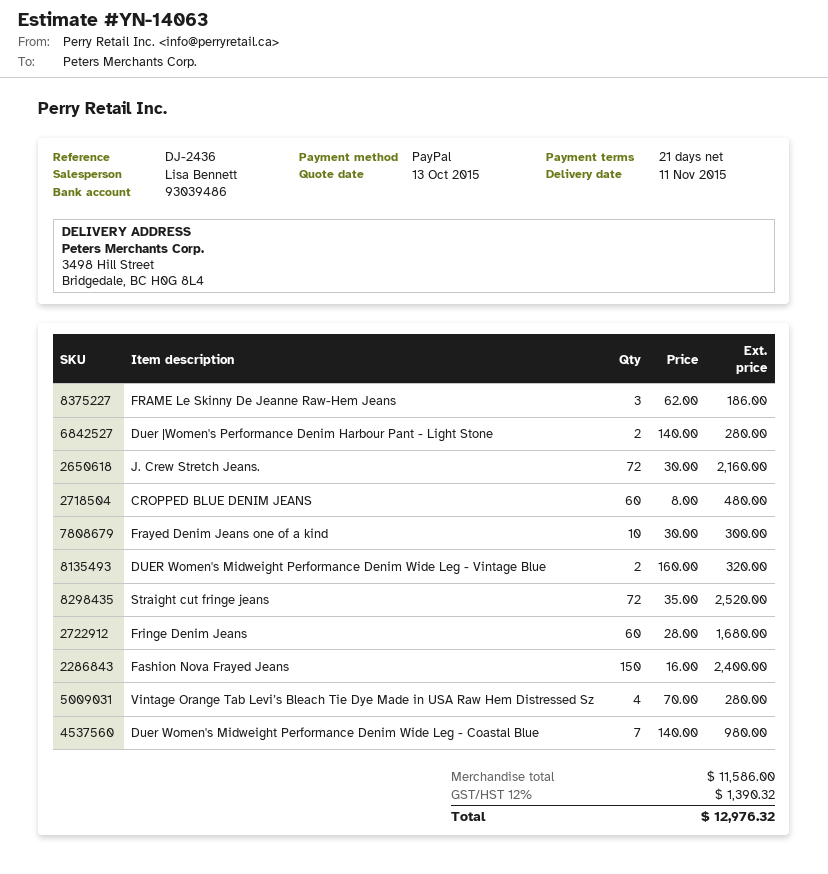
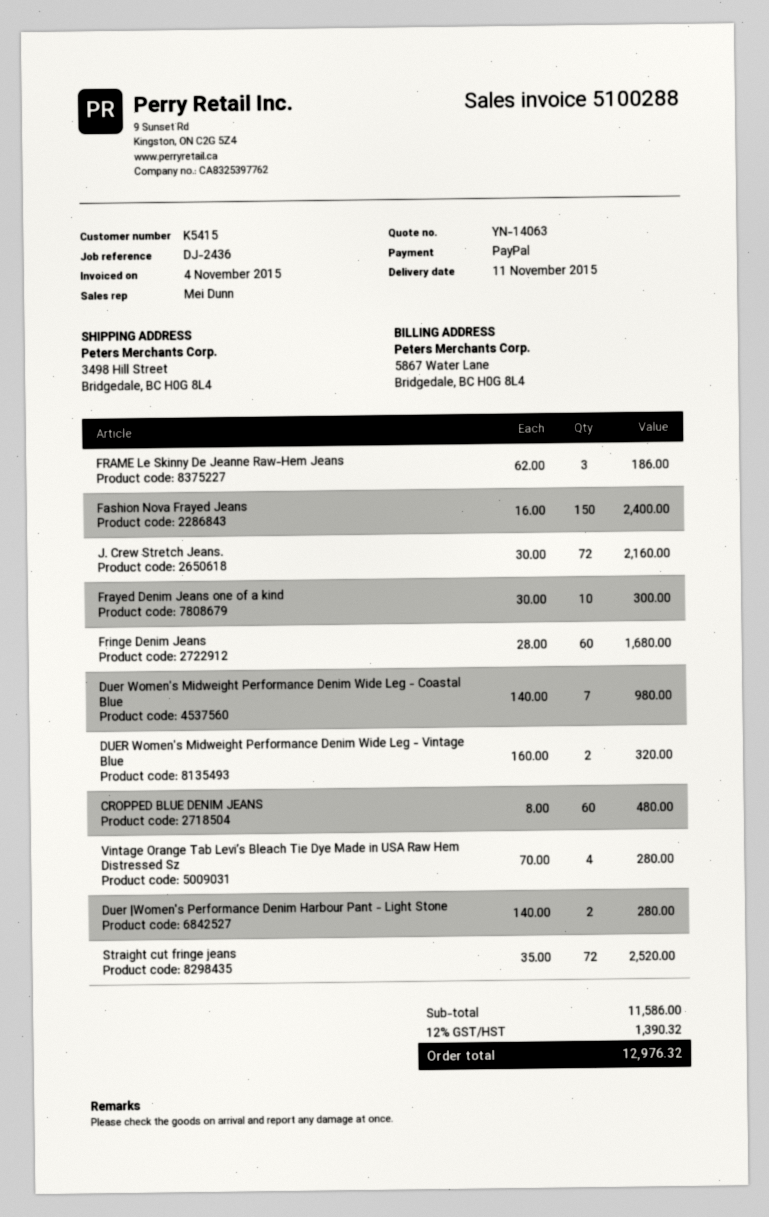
sales rep: Lisa Bennett -> Mei Dunn

